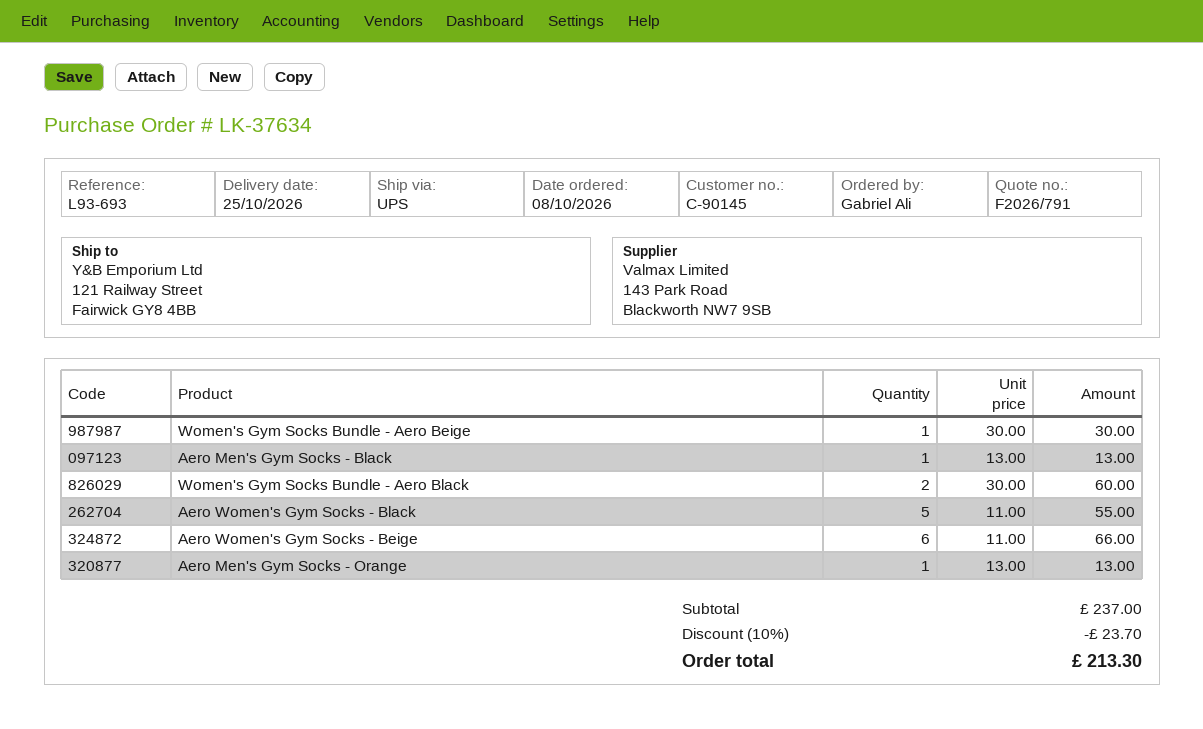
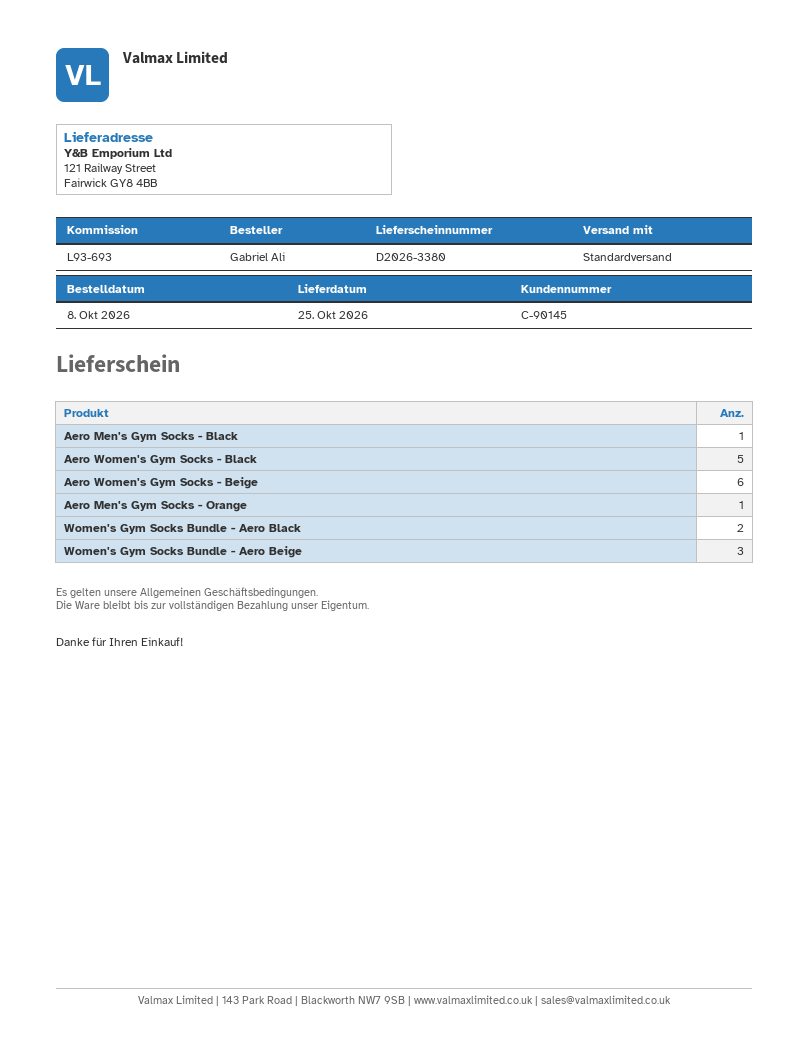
shipping method: UPS -> standard
Women's Gym Socks Bundle - Aero Beige: 1 -> 3

